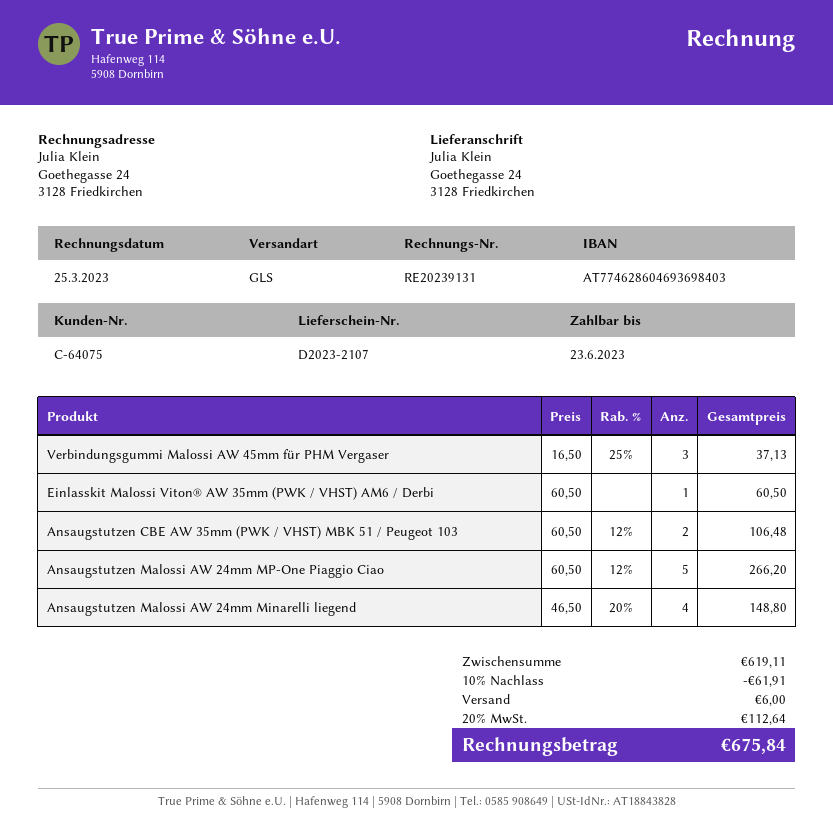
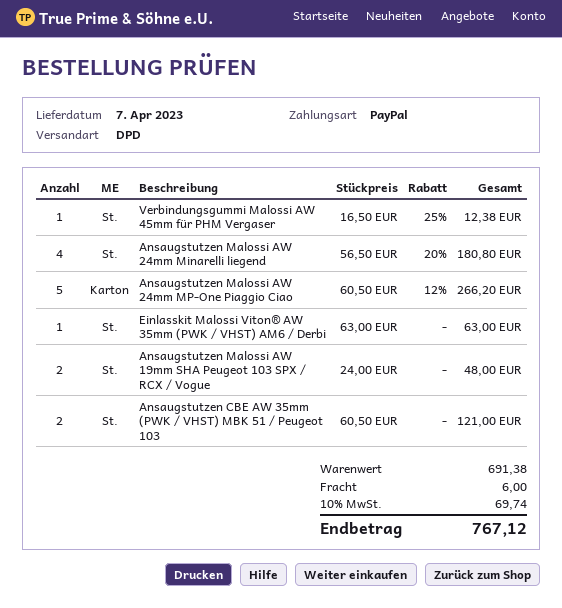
shipping method: GLS -> DPD
Verbindungsgummi Malossi AW 45mm für PHM Vergaser: 3 x 16.50 - 25% = 37.13 -> 1 x 16.50 - 25% = 12.38
Einlasskit Malossi Viton® AW 35mm (PWK / VHST) AM6 / Derbi: 1 x 60.50 = 60.50 -> 1 x 63.00 = 63.00
Ansaugstutzen CBE AW 35mm (PWK / VHST) MBK 51 / Peugeot 103: 2 x 60.50 - 12% = 106.48 -> 2 x 60.50 = 121.00
Ansaugstutzen Malossi AW 24mm Minarelli liegend: 4 x 46.50 - 20% = 148.80 -> 4 x 56.50 - 20% = 180.80
Ansaugstutzen Malossi AW 19mm SHA Peugeot 103 SPX / RCX / Vogue: none -> 2 x 24.00 = 48.00
subtotal: 619.11 -> 691.38
discount: 10% = 61.91 -> none
tax: 20% = 112.64 -> 10% = 69.74
total: 675.84 -> 767.12

